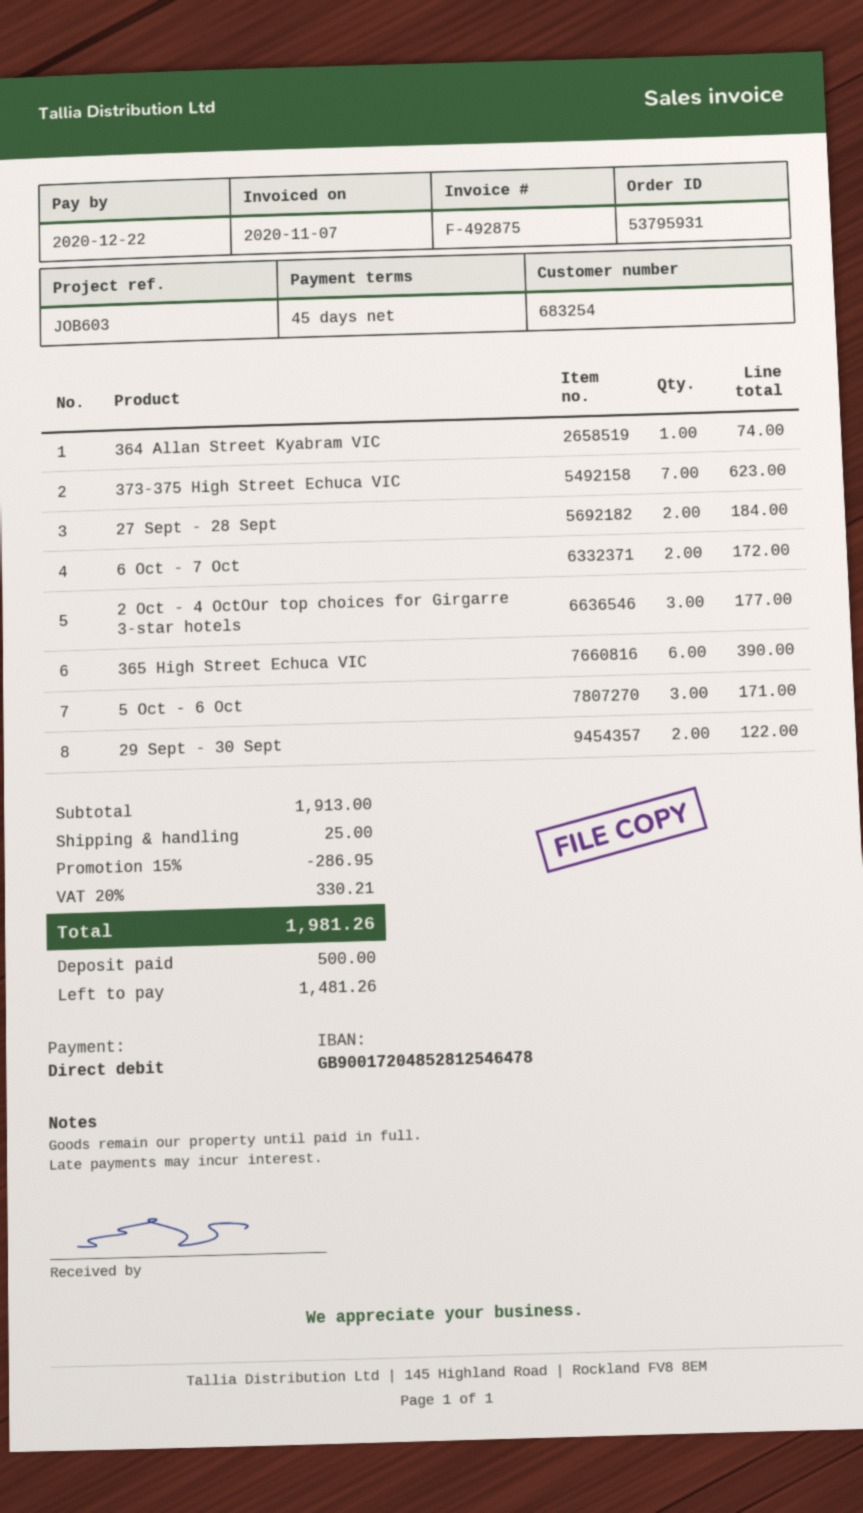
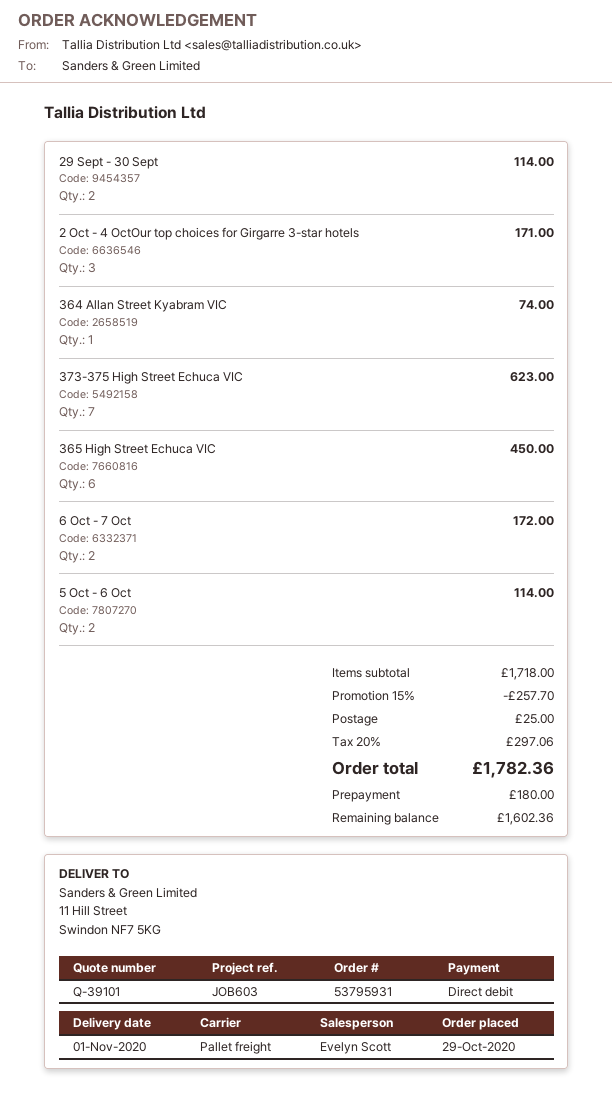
27 Sept - 28 Sept: 2 for 184.00 -> none
2 Oct - 4 OctOur top choices for Girgarre 3-star hotels: 3 for 177.00 -> 3 for 171.00
365 High Street Echuca VIC: 6 for 390.00 -> 6 for 450.00
5 Oct - 6 Oct: 3 for 171.00 -> 2 for 114.00
29 Sept - 30 Sept: 2 for 122.00 -> 2 for 114.00
subtotal: 1913.00 -> 1718.00
discount: 15% = 286.95 -> 15% = 257.70
tax: 20% = 330.21 -> 20% = 297.06
total: 1981.26 -> 1782.36
deposit: 500.00 -> 180.00
balance: 1481.26 -> 1602.36

